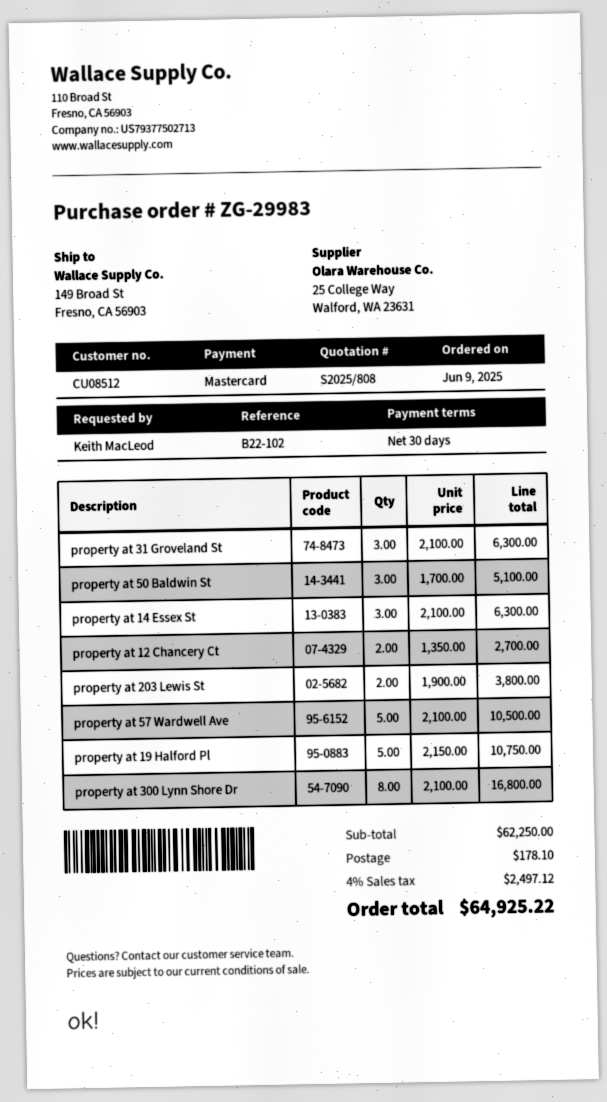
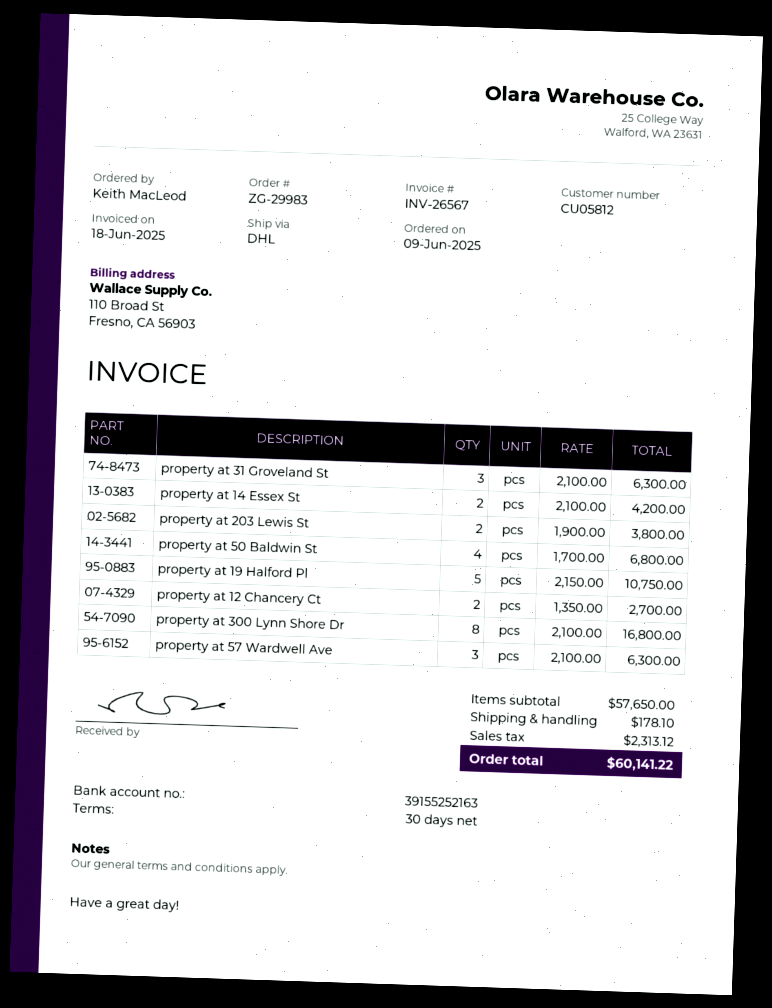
customer number: CU08512 -> CU05812
property at 50 Baldwin St: 3 x 1700.00 = 5100.00 -> 4 x 1700.00 = 6800.00
property at 14 Essex St: 3 x 2100.00 = 6300.00 -> 2 x 2100.00 = 4200.00
property at 57 Wardwell Ave: 5 x 2100.00 = 10500.00 -> 3 x 2100.00 = 6300.00
subtotal: 62250.00 -> 57650.00
tax: 2497.12 -> 2313.12
total: 64925.22 -> 60141.22

